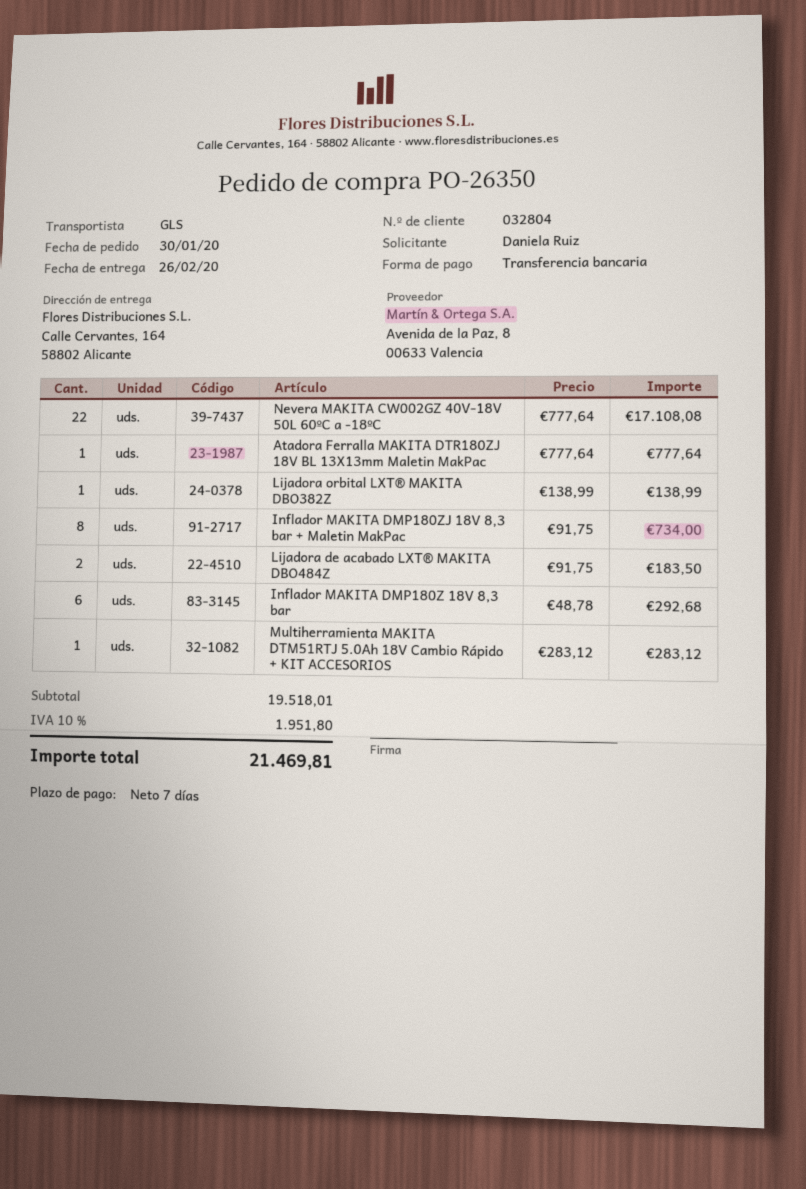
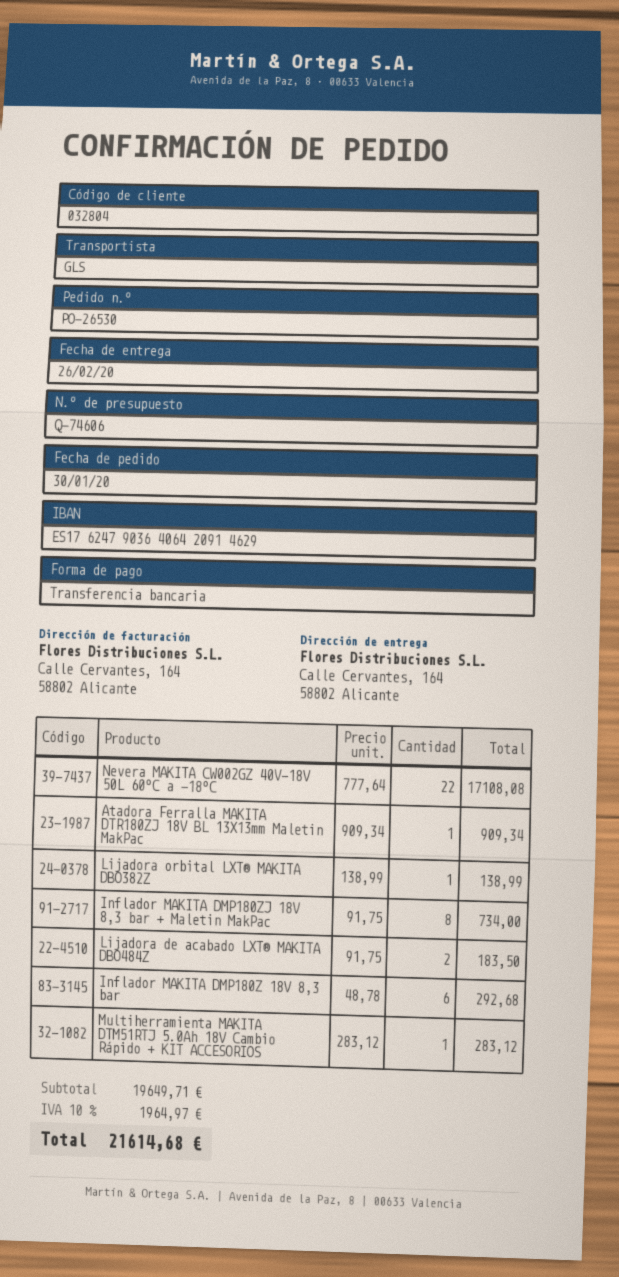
order number: PO-26350 -> PO-26530
Atadora Ferralla MAKITA DTR180ZJ 18V BL 13X13mm Maletin MakPac: 1 x 777.64 = 777.64 -> 1 x 909.34 = 909.34
subtotal: 19518.01 -> 19649.71
tax: 10% = 1951.80 -> 10% = 1964.97
total: 21469.81 -> 21614.68

